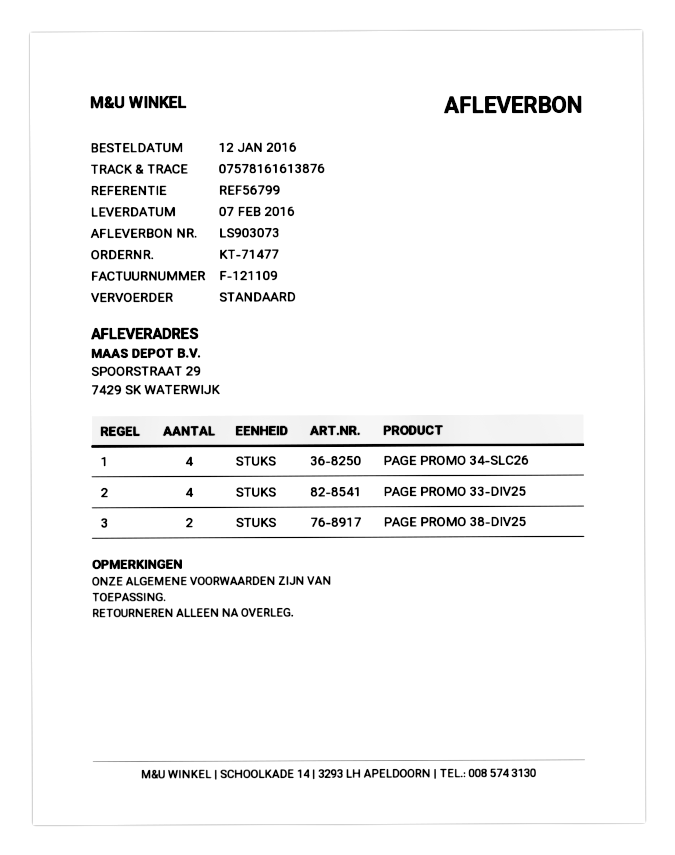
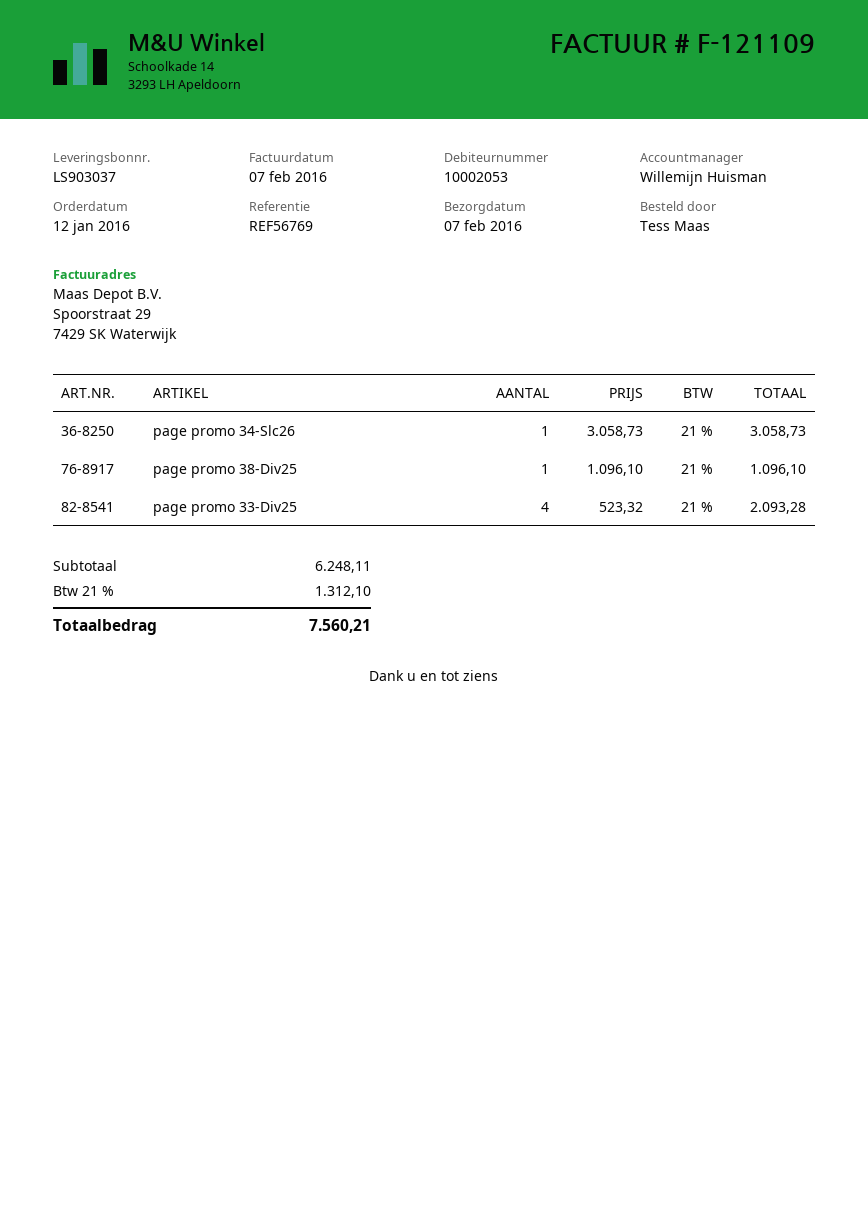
delivery note number: LS903073 -> LS903037
reference: REF56799 -> REF56769
PAGE PROMO 34-SLC26: 4 -> 1
PAGE PROMO 38-DIV25: 2 -> 1

